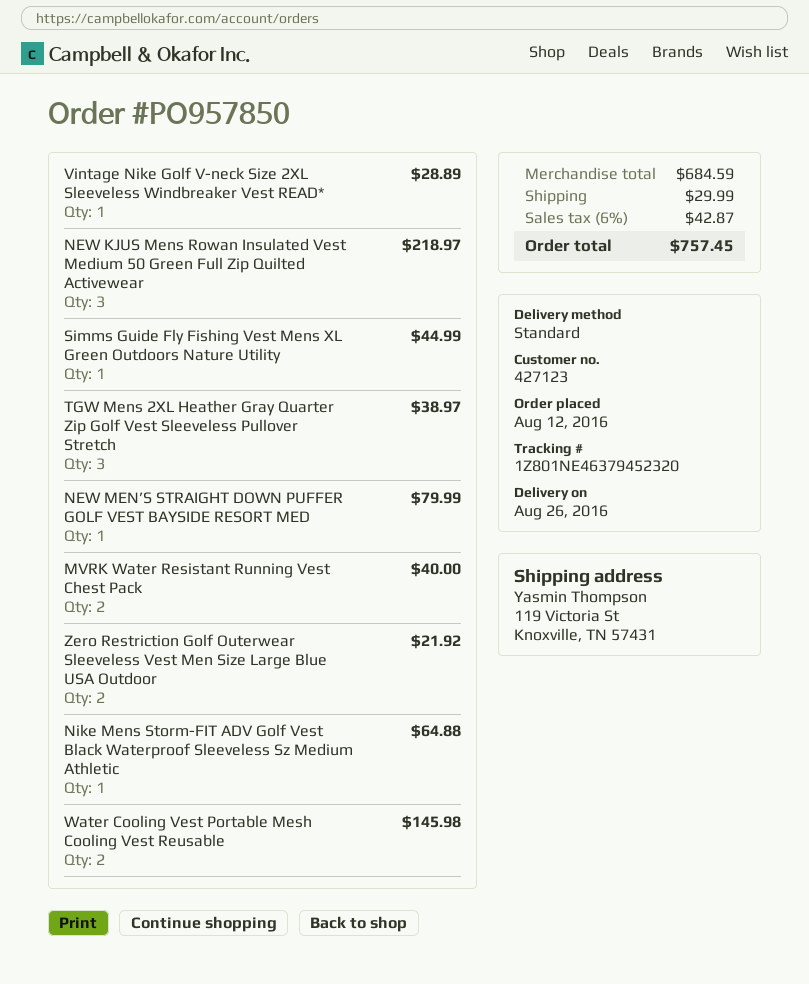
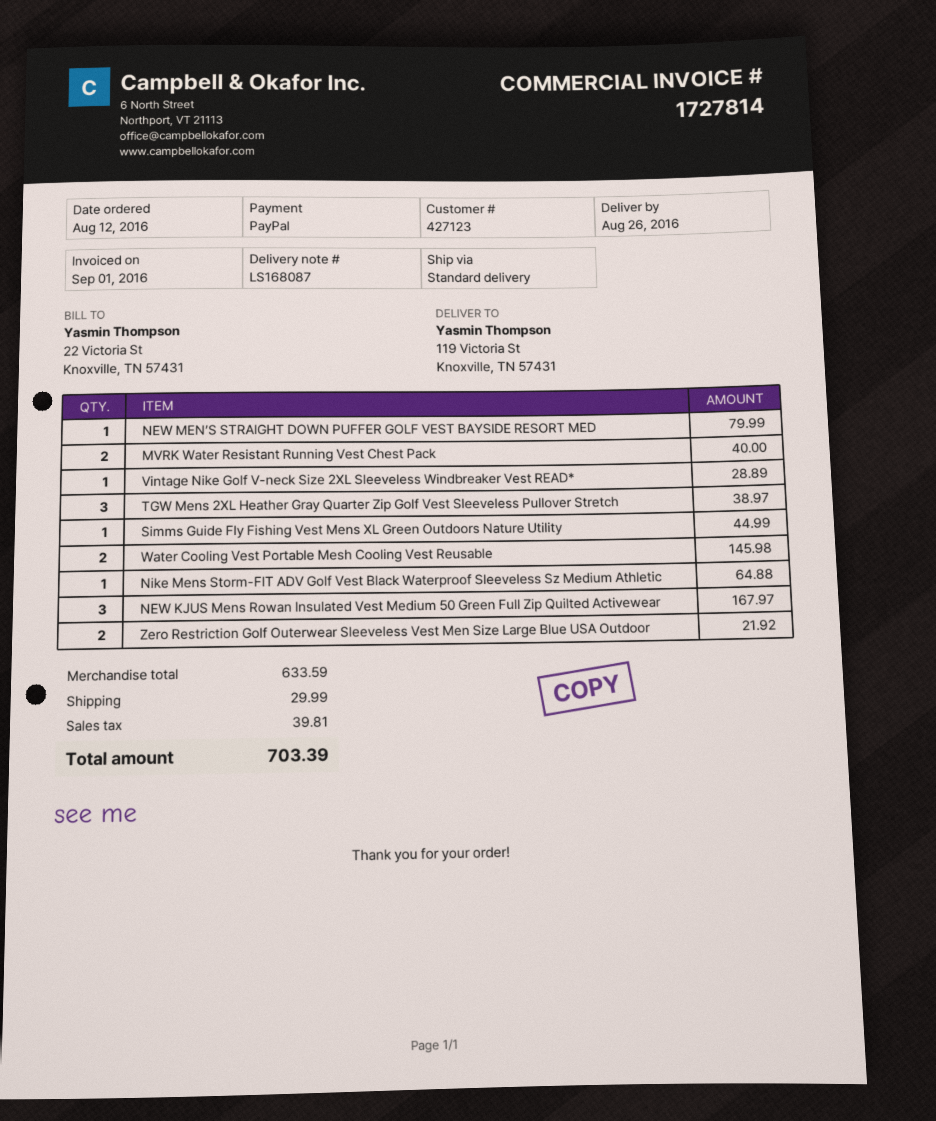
NEW KJUS Mens Rowan Insulated Vest Medium 50 Green Full Zip Quilted Activewear: 3 for 218.97 -> 3 for 167.97
subtotal: 684.59 -> 633.59
tax: 42.87 -> 39.81
total: 757.45 -> 703.39

